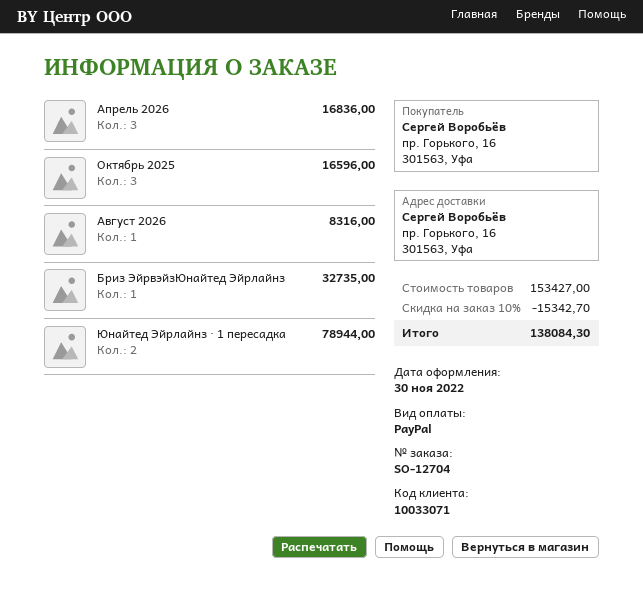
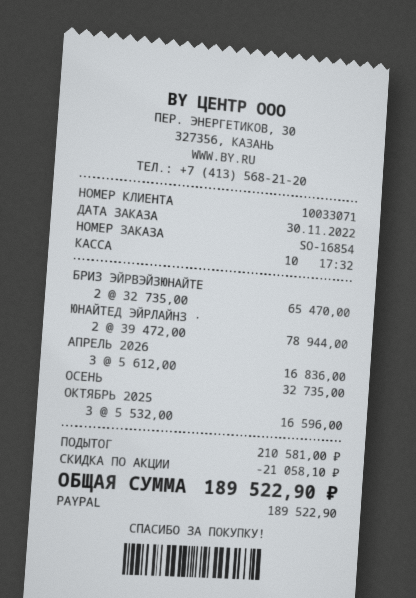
order number: SO-12704 -> SO-16854
Август 2026: 1 for 8316.00 -> none
Бриз ЭйрвэйзЮнайтед Эйрлайнз: 1 for 32735.00 -> 2 for 65470.00
ОСЕНЬ: none -> 1 for 32735.00
subtotal: 153427.00 -> 210581.00
discount: 15342.70 -> 21058.10
total: 138084.30 -> 189522.90

